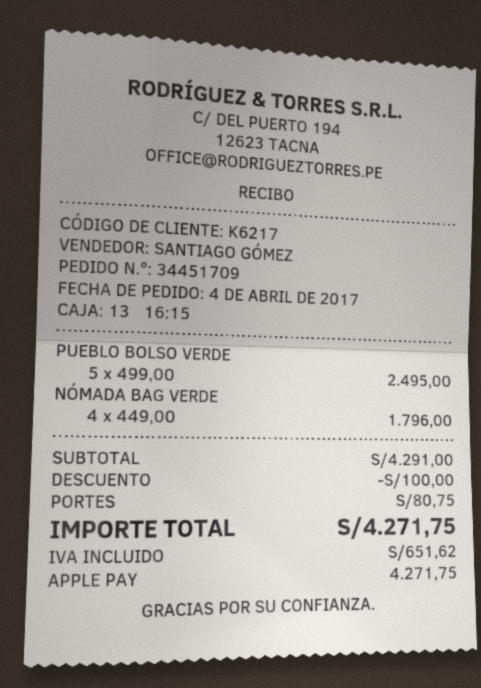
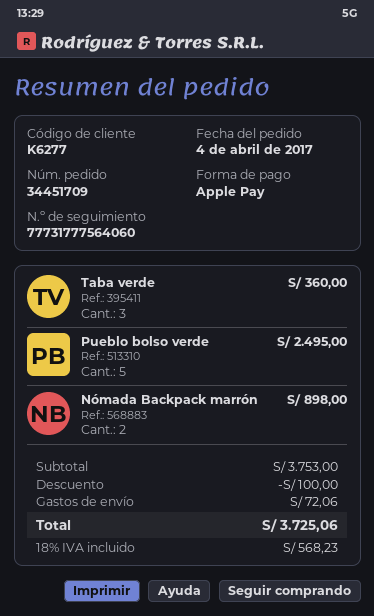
customer number: K6217 -> K6277
NÓMADA BAG VERDE: 4 for 1796.00 -> none
Taba verde: none -> 3 for 360.00
Nómada Backpack marrón: none -> 2 for 898.00
subtotal: 4291.00 -> 3753.00
shipping: 80.75 -> 72.06
tax: 651.62 -> 568.23
total: 4271.75 -> 3725.06

